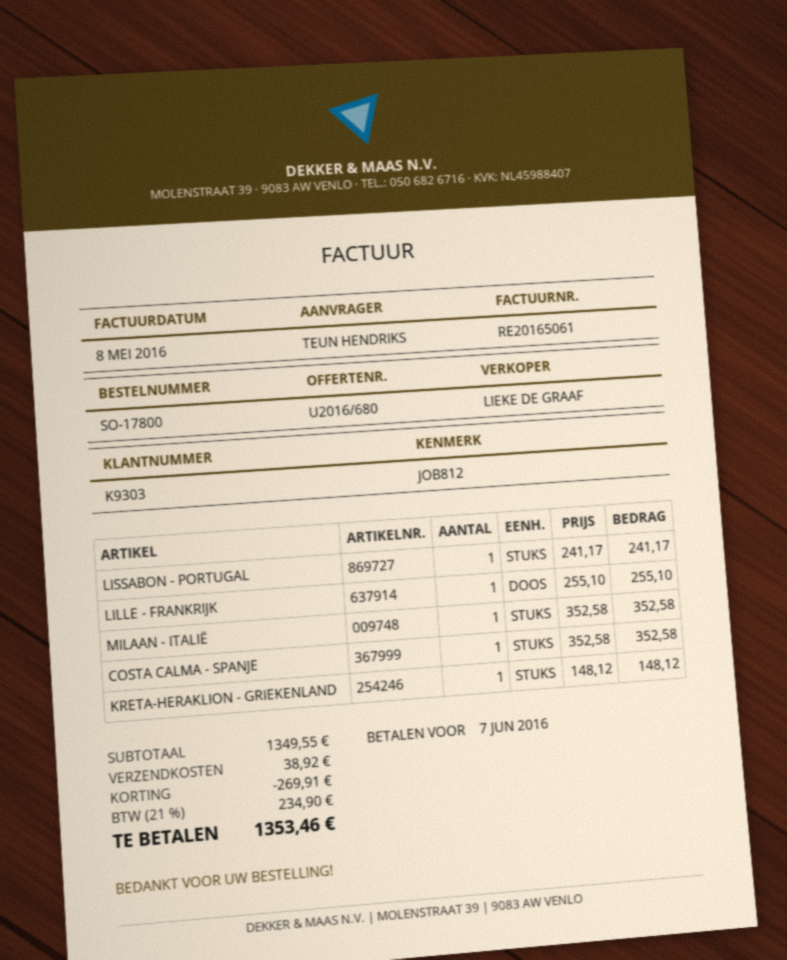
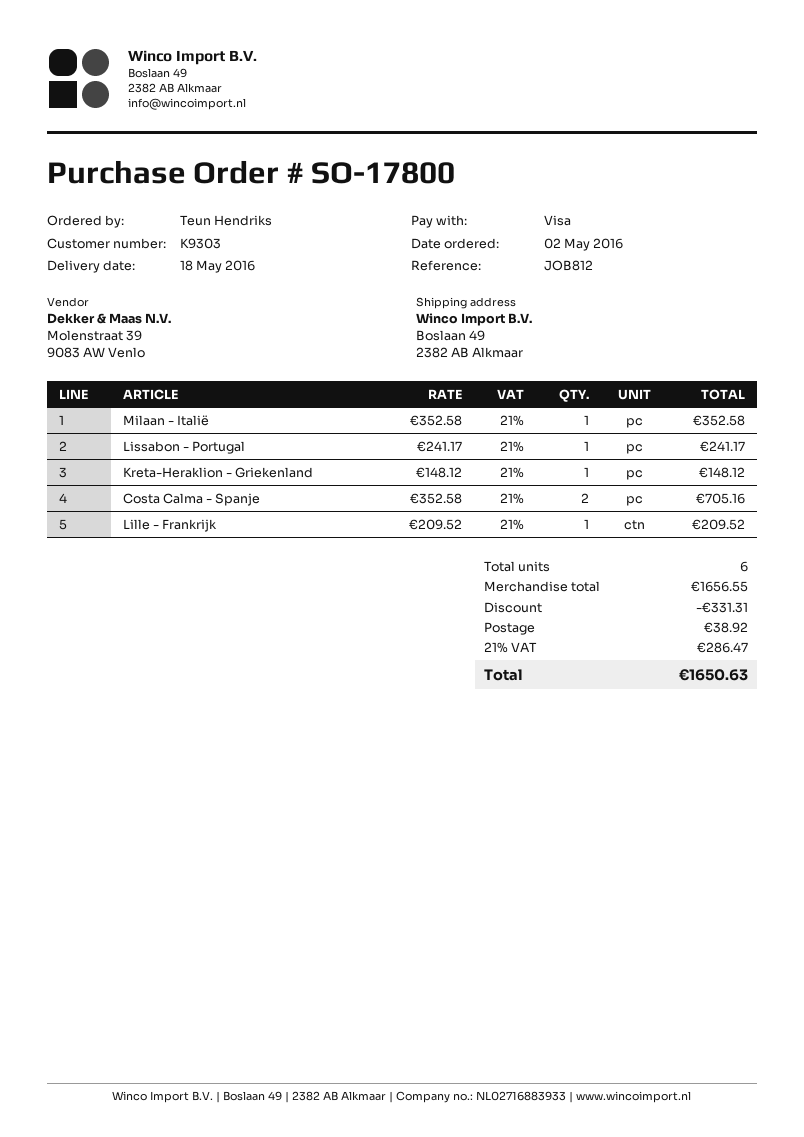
LILLE - FRANKRIJK: 1 x 255.10 = 255.10 -> 1 x 209.52 = 209.52
COSTA CALMA - SPANJE: 1 x 352.58 = 352.58 -> 2 x 352.58 = 705.16
subtotal: 1349.55 -> 1656.55
discount: 269.91 -> 331.31
tax: 21% = 234.90 -> 21% = 286.47
total: 1353.46 -> 1650.63

